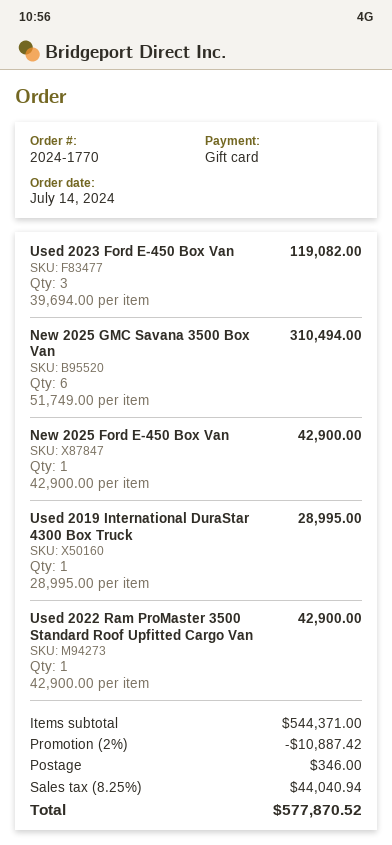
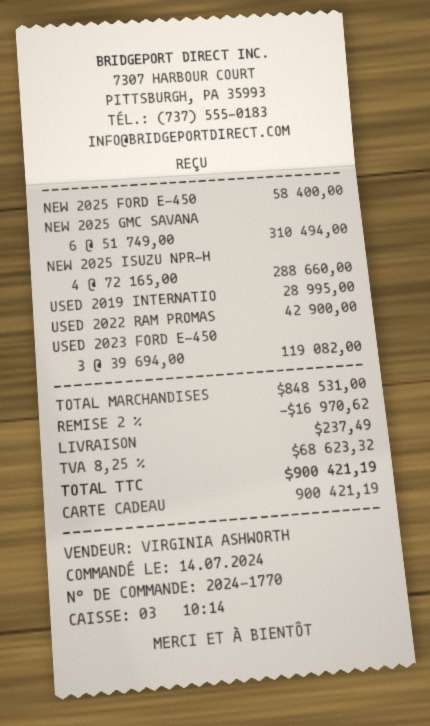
New 2025 Ford E-450 Box Van: 1 x 42900.00 = 42900.00 -> 1 x 58400.00 = 58400.00
NEW 2025 ISUZU NPR-H: none -> 4 x 72165.00 = 288660.00
subtotal: 544371.00 -> 848531.00
discount: 2% = 10887.42 -> 2% = 16970.62
shipping: 346.00 -> 237.49
tax: 8.25% = 44040.94 -> 8.25% = 68623.32
total: 577870.52 -> 900421.19

